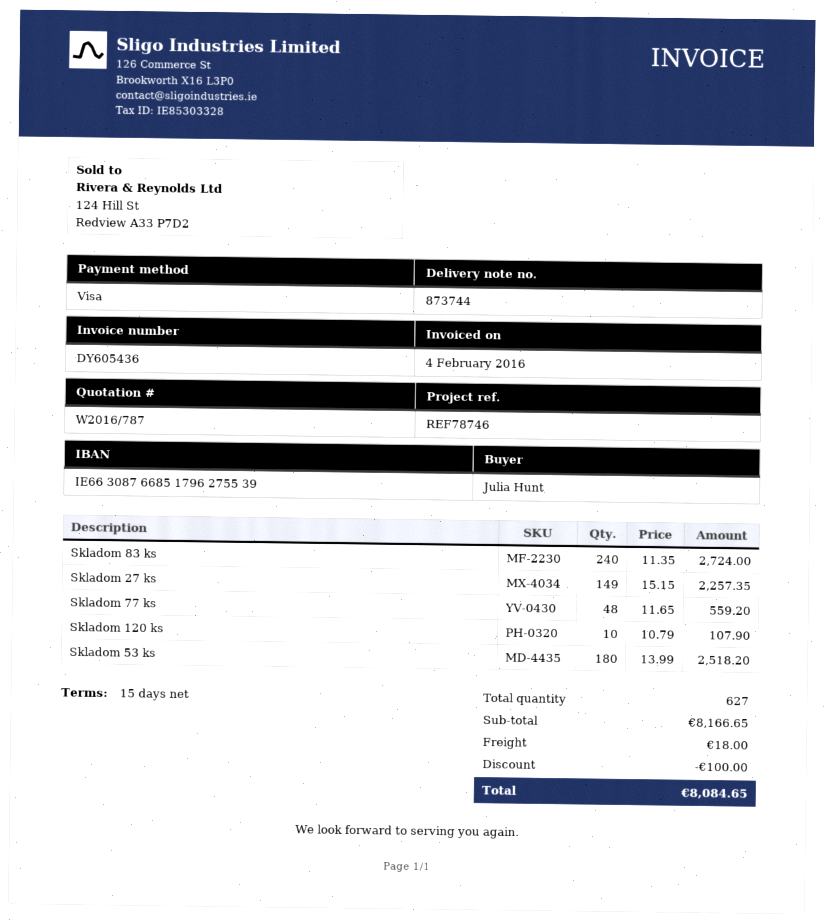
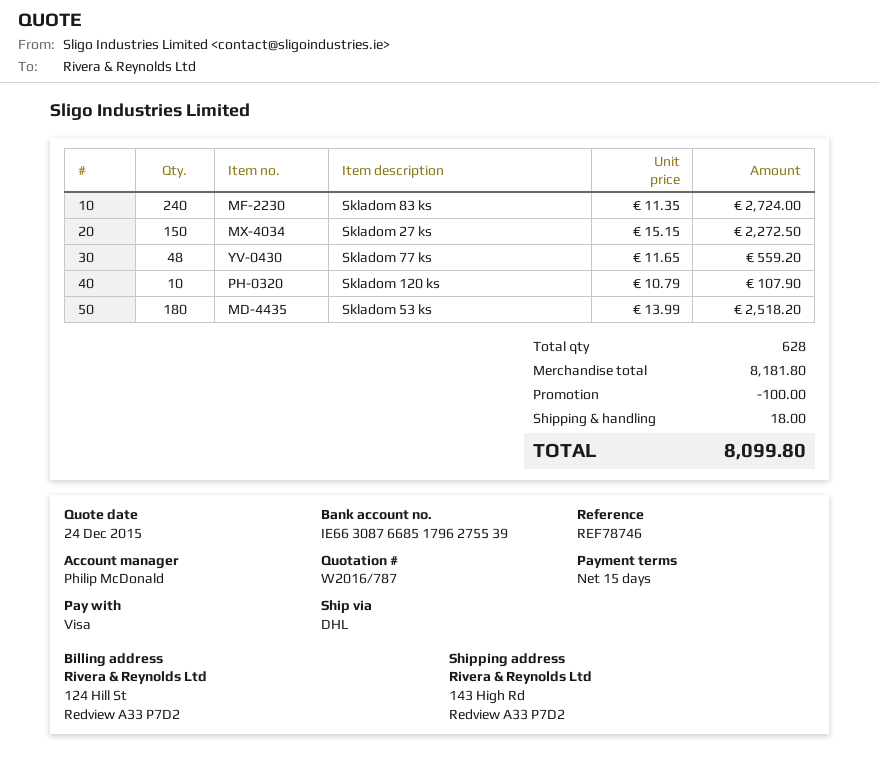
Skladom 27 ks: 149 x 15.15 = 2257.35 -> 150 x 15.15 = 2272.50
total quantity: 627 -> 628
subtotal: 8166.65 -> 8181.80
total: 8084.65 -> 8099.80

